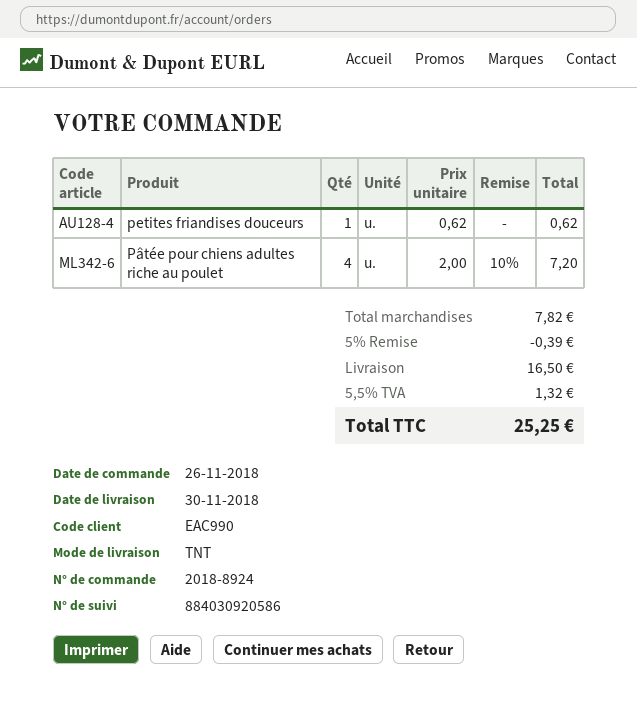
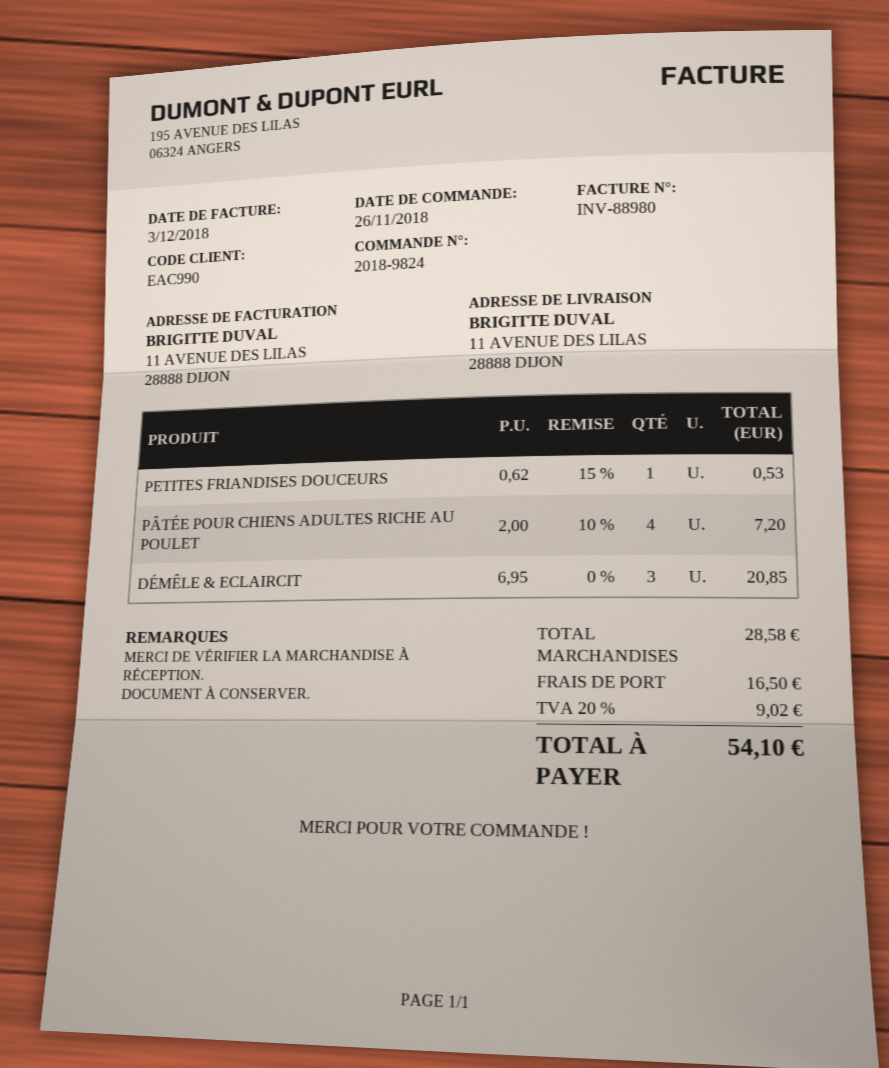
order number: 2018-8924 -> 2018-9824
petites friandises douceurs: 1 x 0.62 = 0.62 -> 1 x 0.62 - 15% = 0.53
DÉMÊLE & ECLAIRCIT: none -> 3 x 6.95 = 20.85
subtotal: 7.82 -> 28.58
discount: 5% = 0.39 -> none
tax: 5.5% = 1.32 -> 20% = 9.02
total: 25.25 -> 54.10

